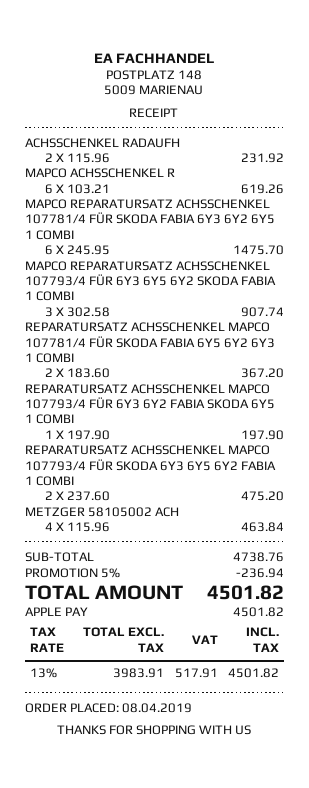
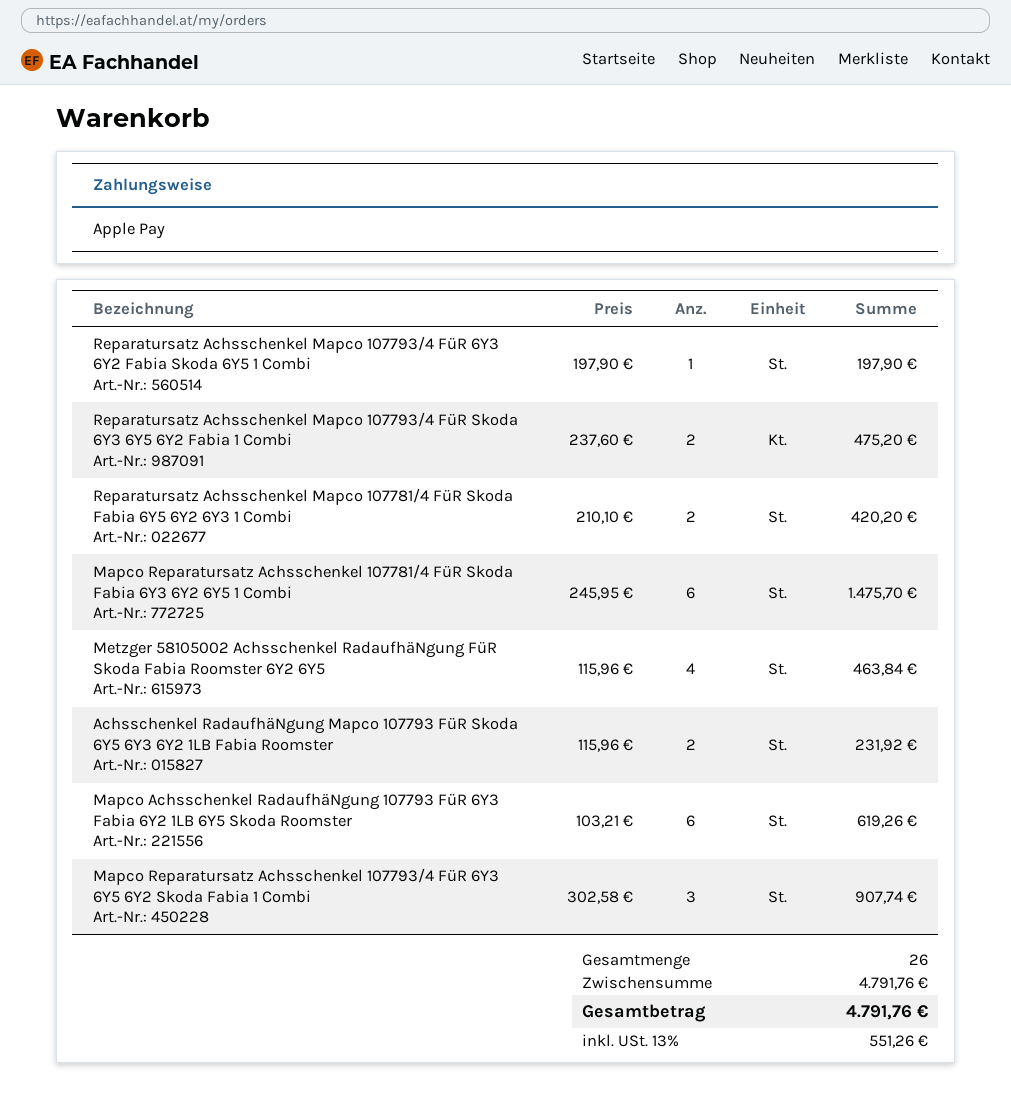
REPARATURSATZ ACHSSCHENKEL MAPCO 107781/4 FÜR SKODA FABIA 6Y5 6Y2 6Y3 1 COMBI: 2 x 183.60 = 367.20 -> 2 x 210.10 = 420.20
subtotal: 4738.76 -> 4791.76
discount: 5% = 236.94 -> none
tax: 13% = 517.91 -> 13% = 551.26
total: 4501.82 -> 4791.76

